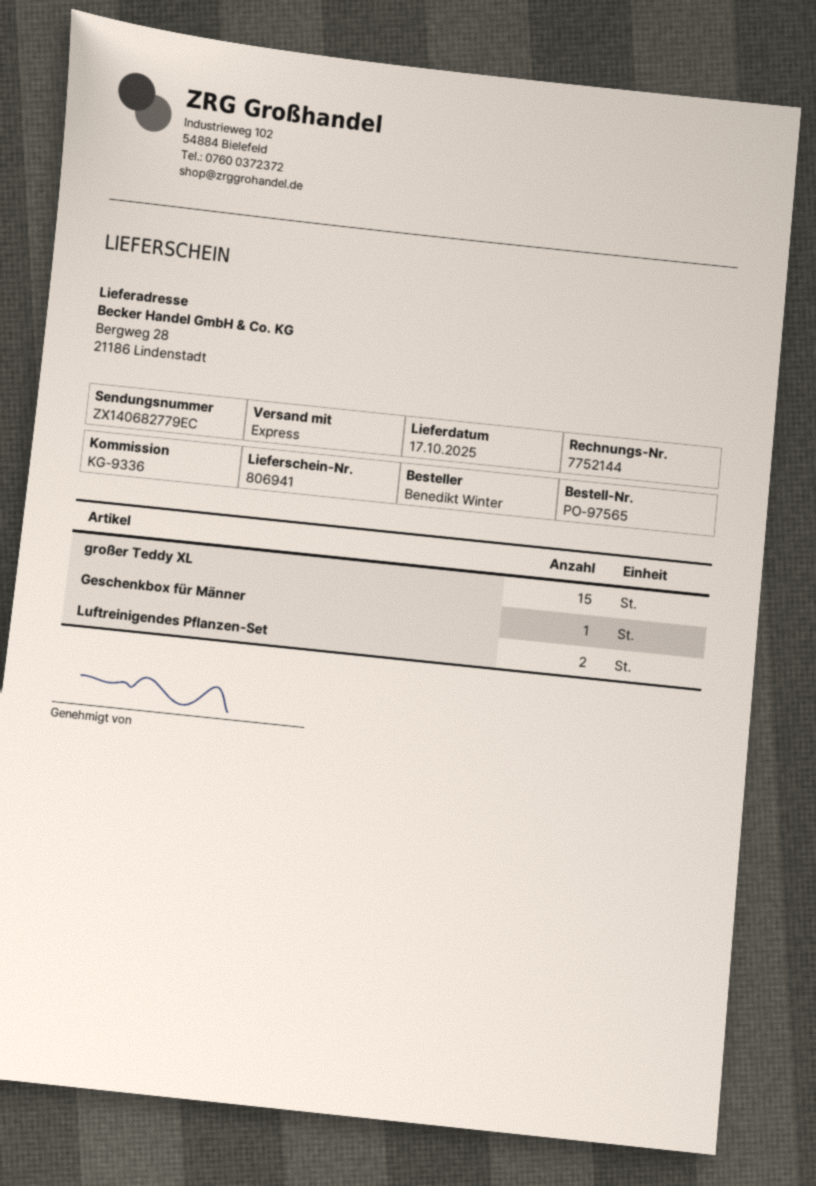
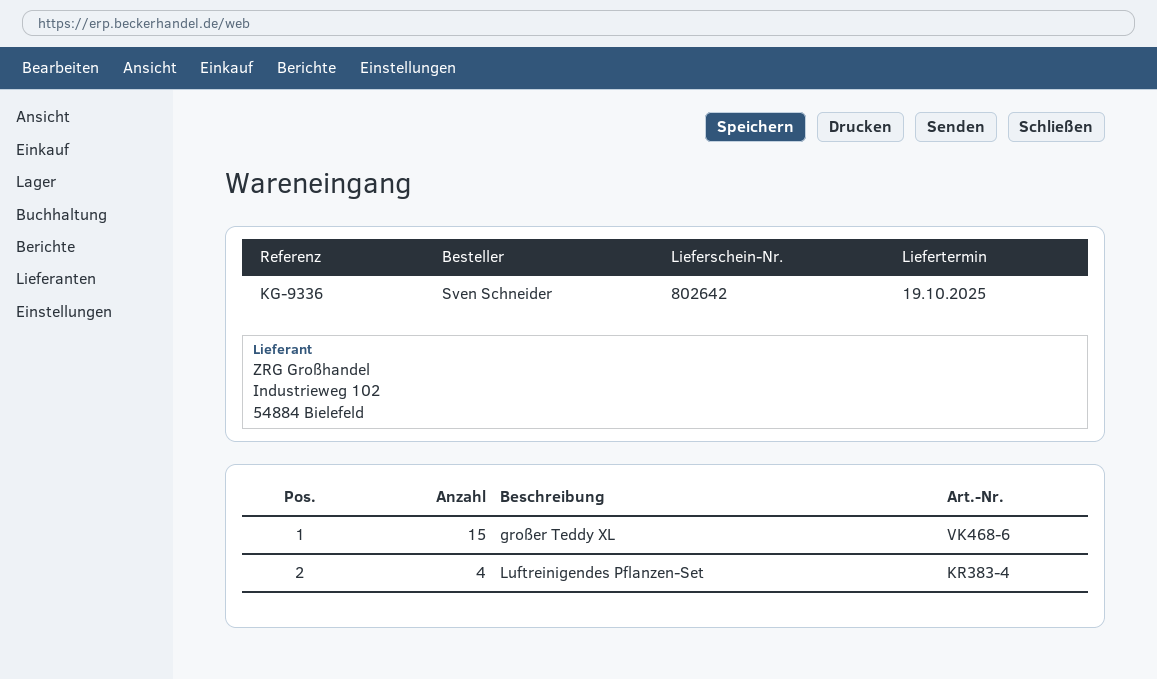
delivery note number: 806941 -> 802642
delivery date: 2025-10-17 -> 2025-10-19
ordered by: Benedikt Winter -> Sven Schneider
Geschenkbox für Männer: 1 -> none
Luftreinigendes Pflanzen-Set: 2 -> 4

